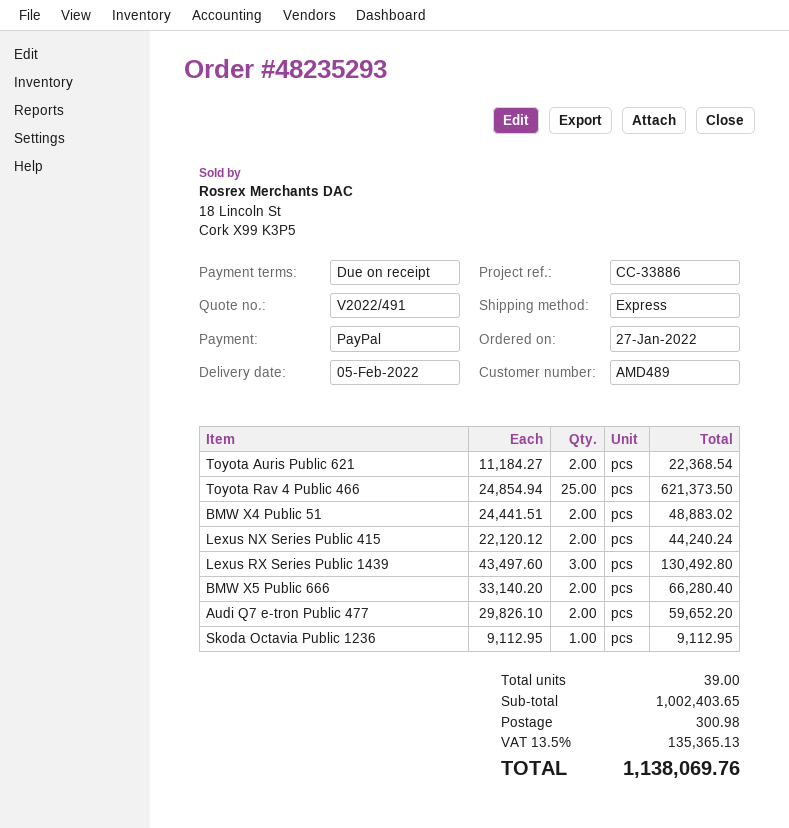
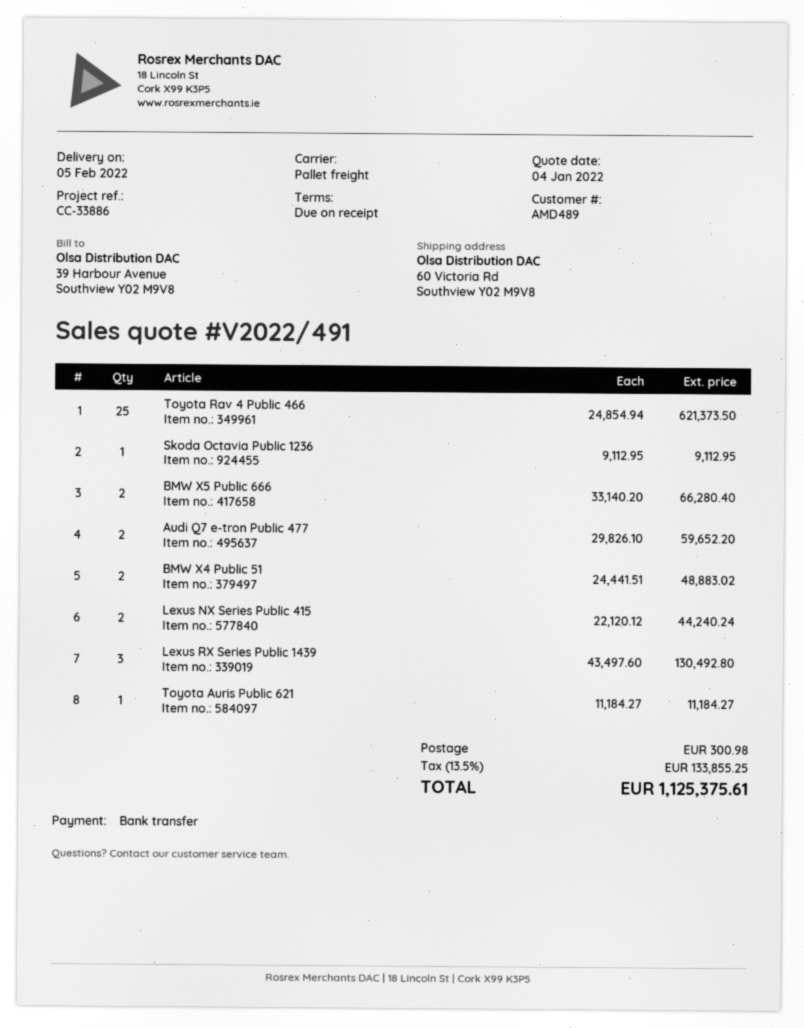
payment method: PayPal -> bank transfer
shipping method: express -> pallet freight
Toyota Auris Public 621: 2 x 11184.27 = 22368.54 -> 1 x 11184.27 = 11184.27
tax: 13.5% = 135365.13 -> 13.5% = 133855.25
total: 1138069.76 -> 1125375.61

